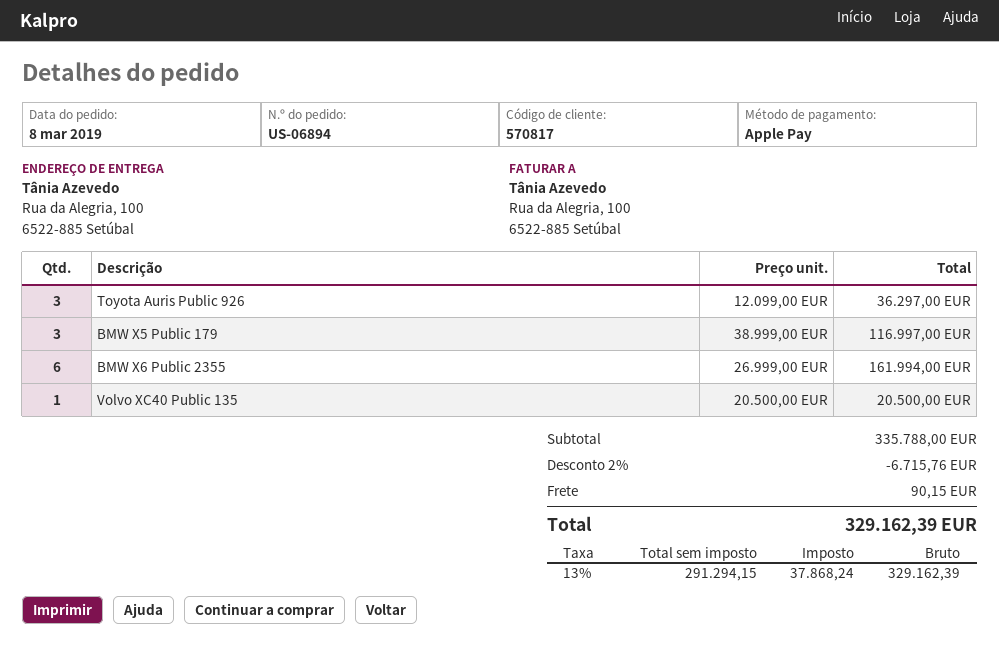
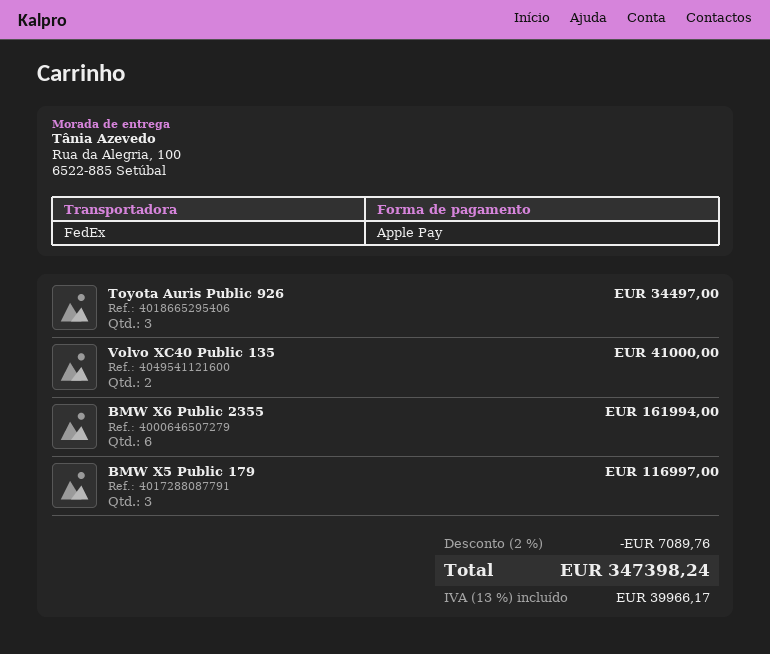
Toyota Auris Public 926: 3 for 36297.00 -> 3 for 34497.00
Volvo XC40 Public 135: 1 for 20500.00 -> 2 for 41000.00
discount: 2% = 6715.76 -> 2% = 7089.76
shipping: 90.15 -> none
tax: 13% = 37868.24 -> 13% = 39966.17
total: 329162.39 -> 347398.24

